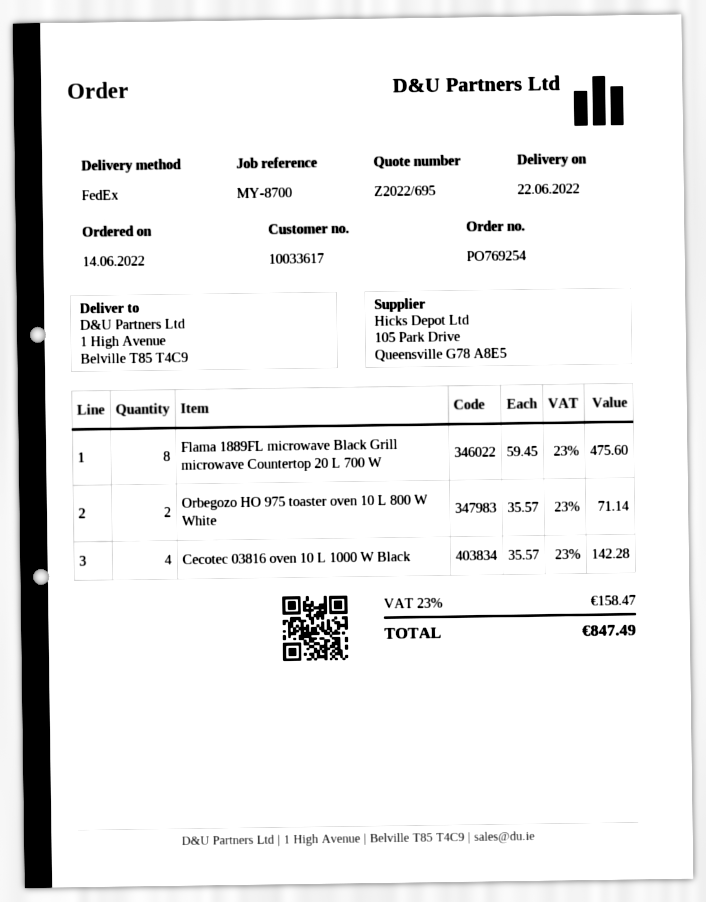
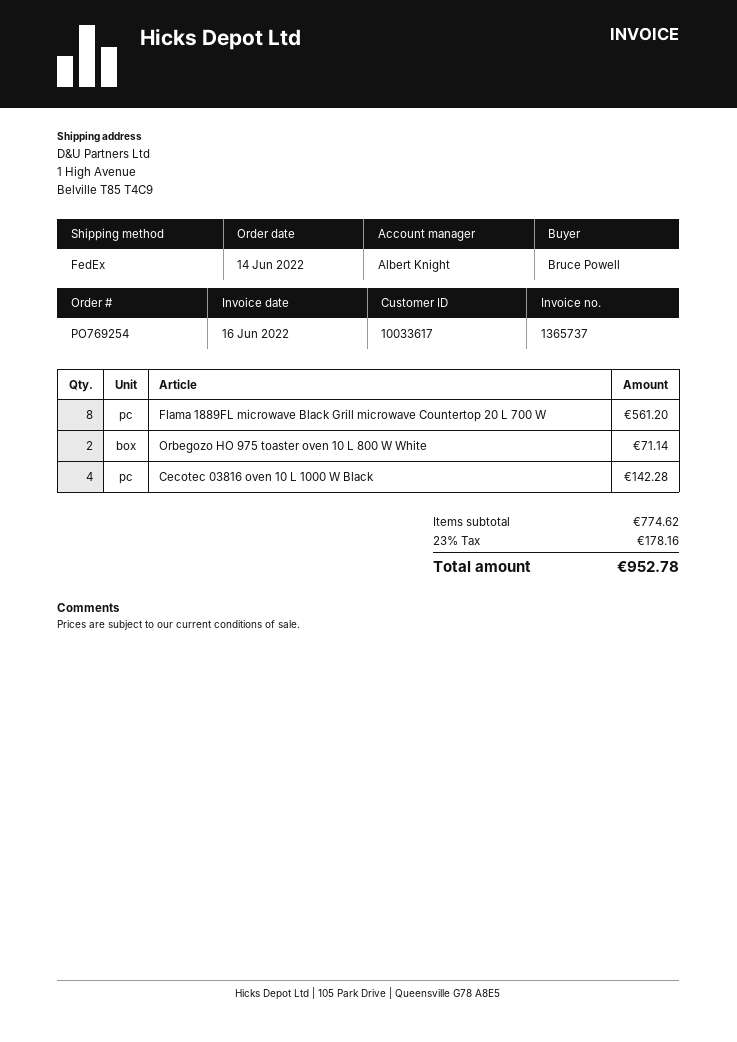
Flama 1889FL microwave Black Grill microwave Countertop 20 L 700 W: 8 for 475.60 -> 8 for 561.20
tax: 23% = 158.47 -> 23% = 178.16
total: 847.49 -> 952.78

